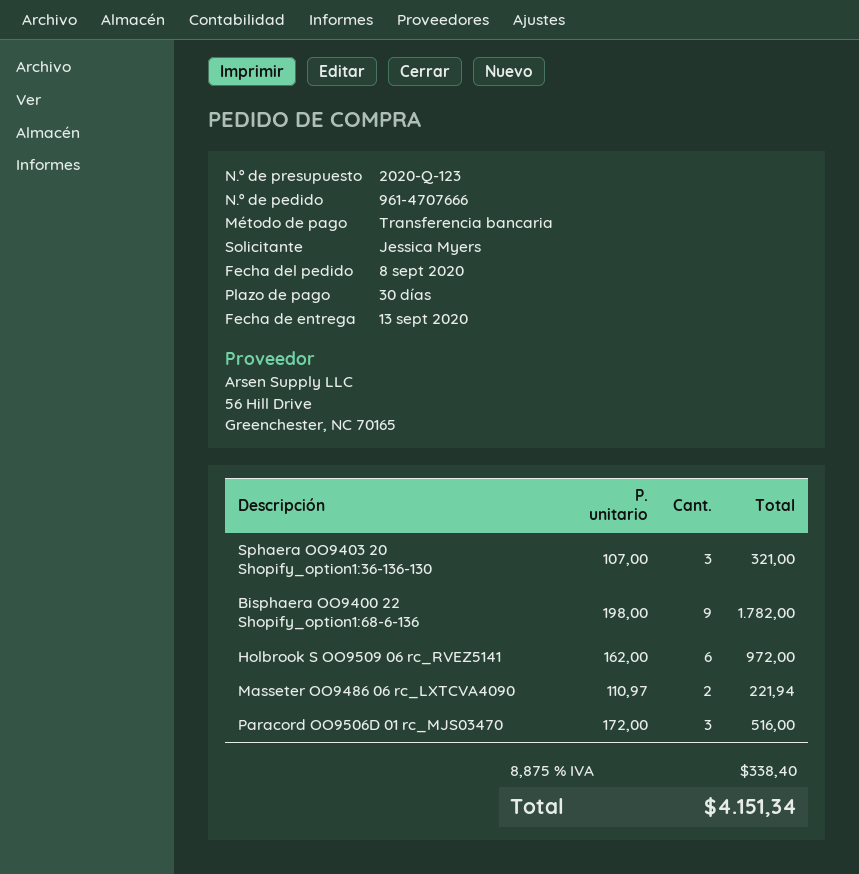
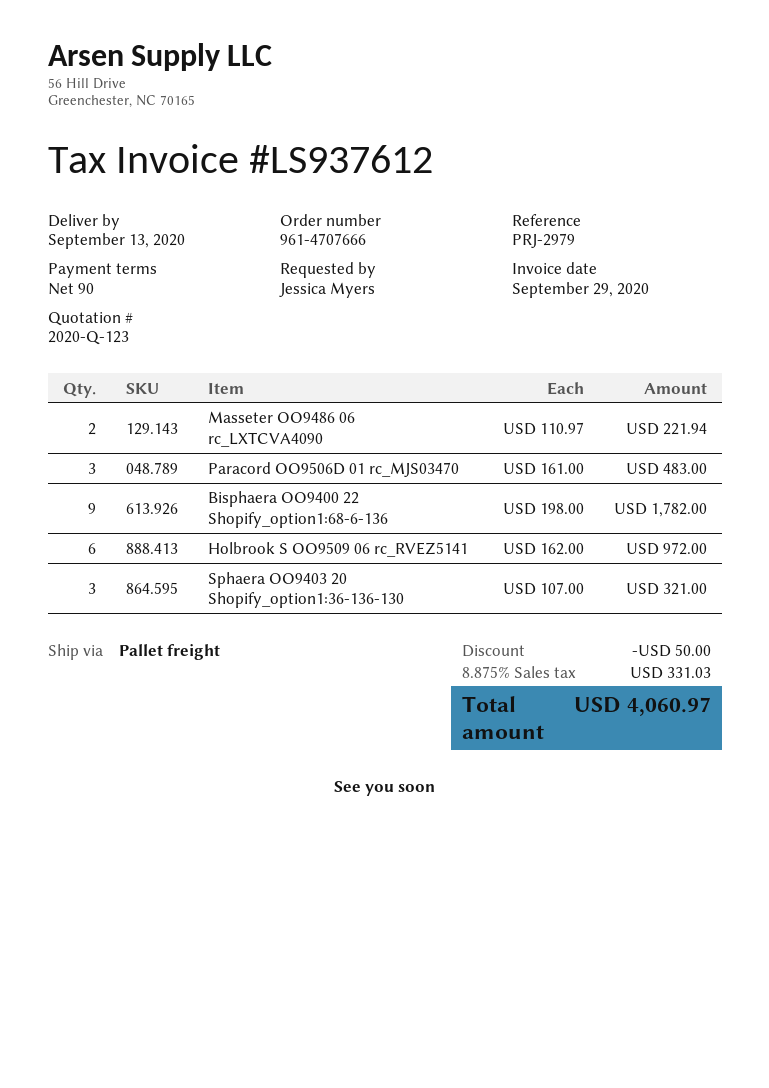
payment terms: 30 days -> 90 days
Paracord OO9506D 01 rc_MJS03470: 3 x 172.00 = 516.00 -> 3 x 161.00 = 483.00
discount: none -> 50.00
tax: 8.875% = 338.40 -> 8.875% = 331.03
total: 4151.34 -> 4060.97

